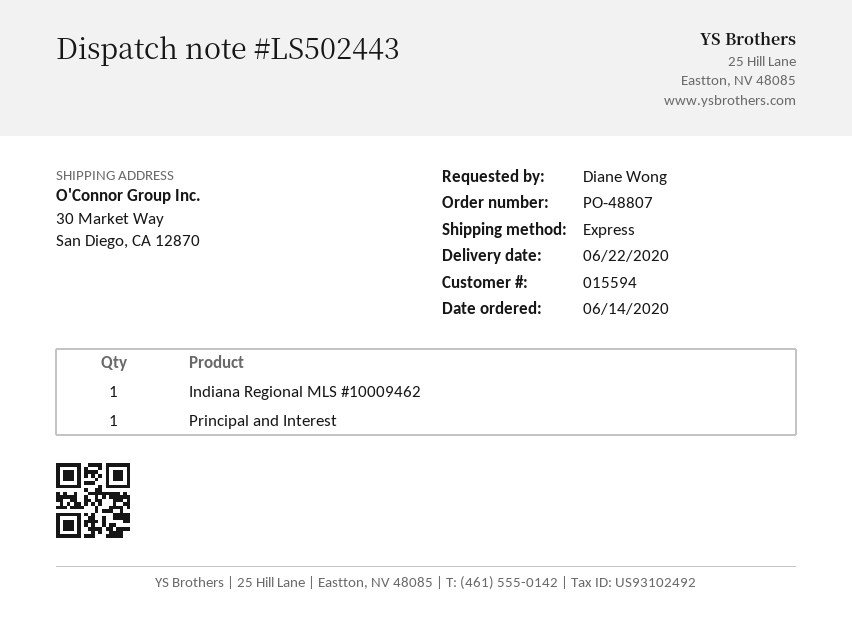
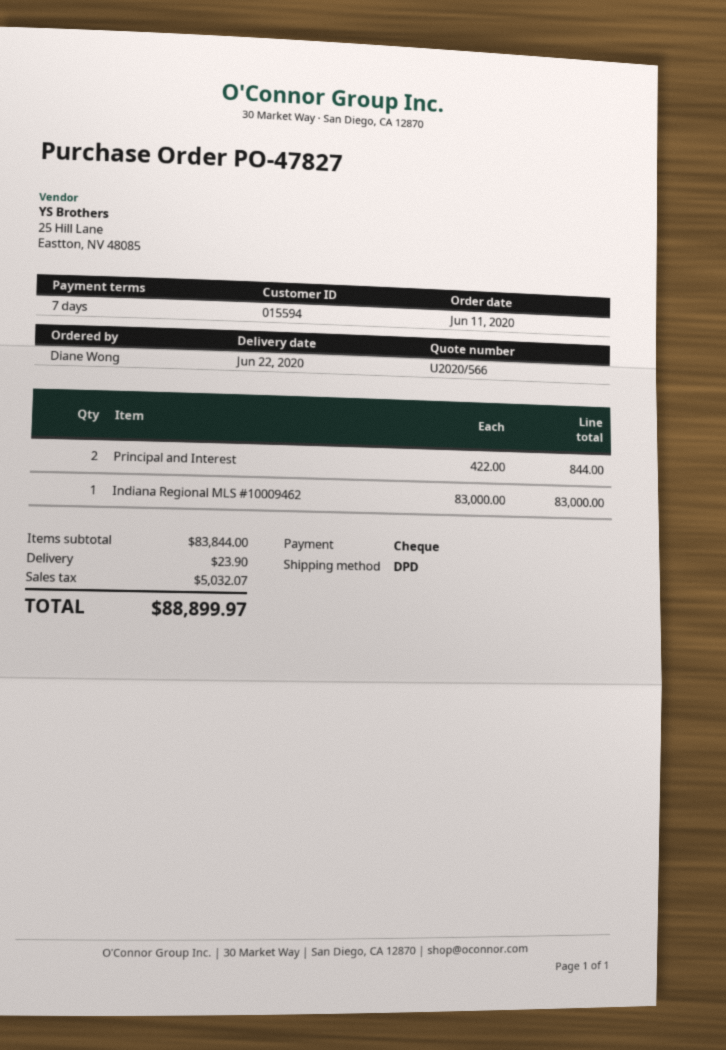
order number: PO-48807 -> PO-47827
order date: 2020-06-14 -> 2020-06-11
shipping method: express -> DPD
Principal and Interest: 1 -> 2

